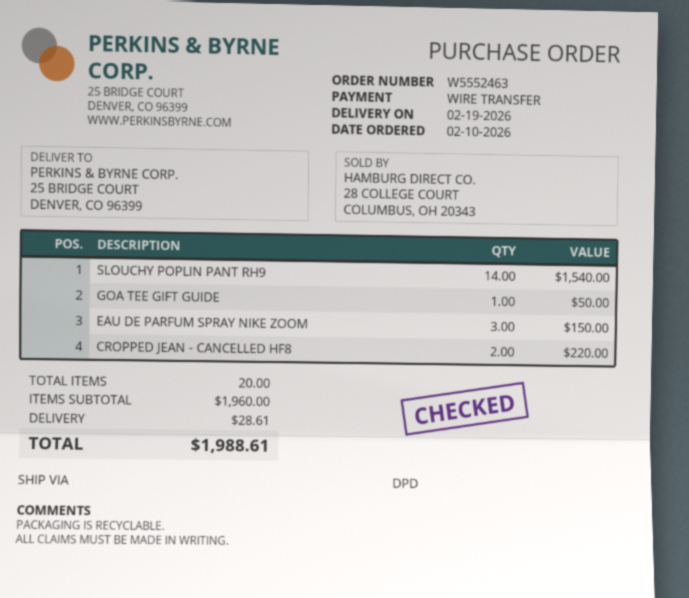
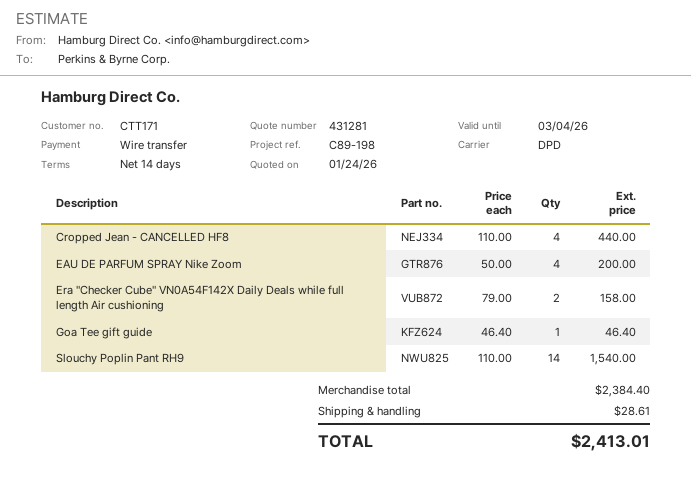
GOA TEE GIFT GUIDE: 1 for 50.00 -> 1 for 46.40
EAU DE PARFUM SPRAY NIKE ZOOM: 3 for 150.00 -> 4 for 200.00
CROPPED JEAN - CANCELLED HF8: 2 for 220.00 -> 4 for 440.00
Era "Checker Cube" VN0A54F142X Daily Deals while full length Air cushioning: none -> 2 for 158.00
subtotal: 1960.00 -> 2384.40
total: 1988.61 -> 2413.01

